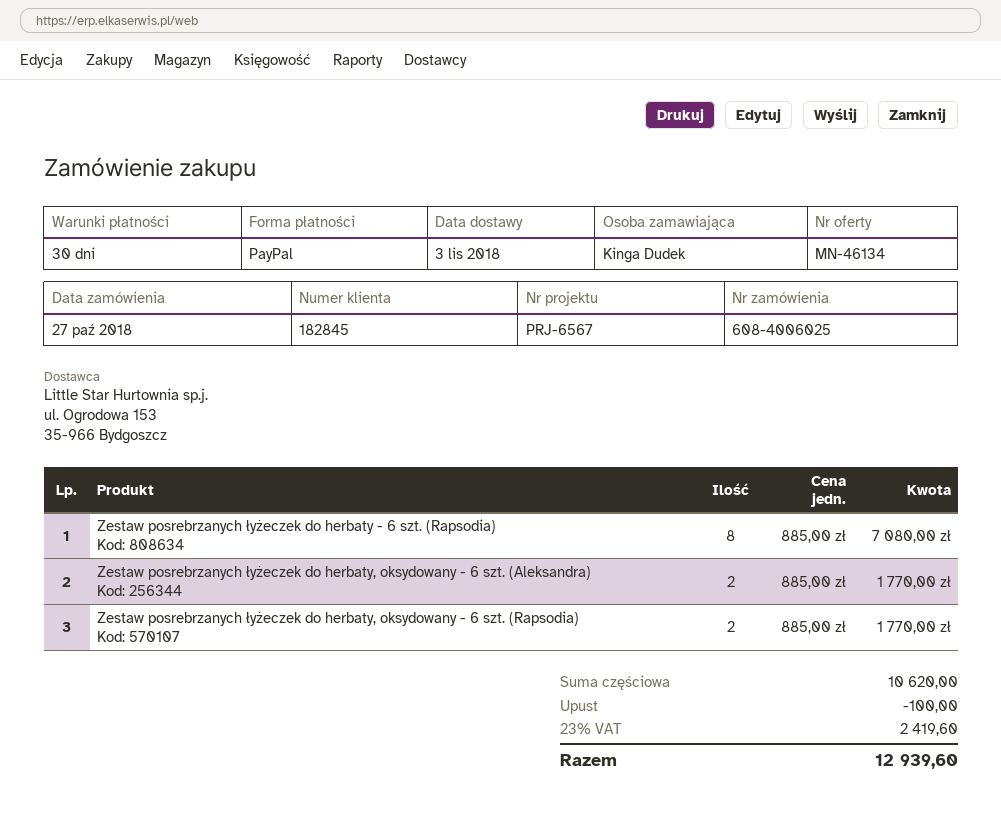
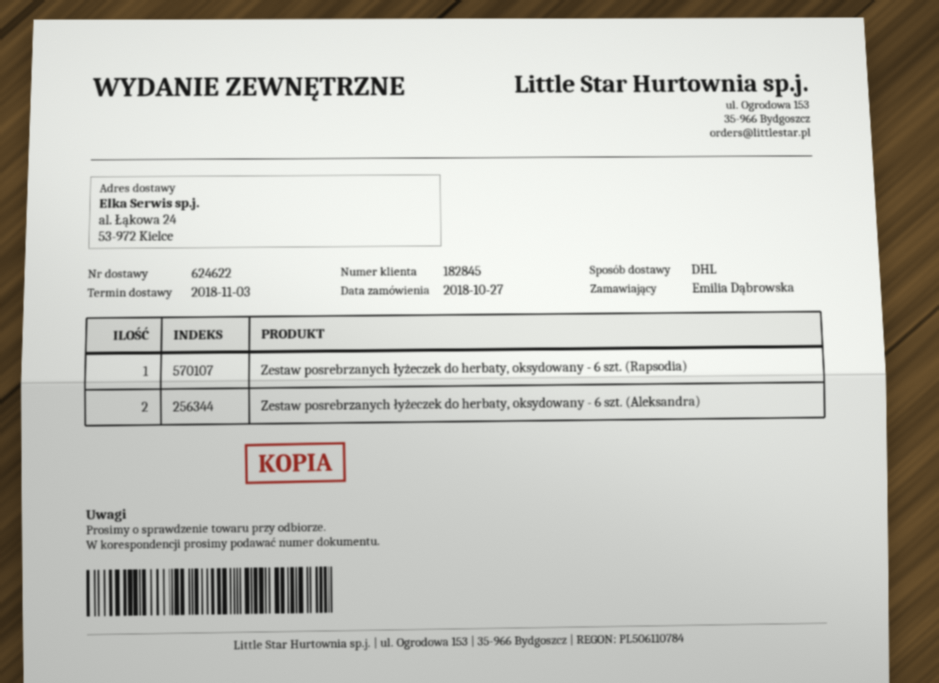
ordered by: Kinga Dudek -> Emilia Dąbrowska
Zestaw posrebrzanych łyżeczek do herbaty - 6 szt. (Rapsodia): 8 -> none
Zestaw posrebrzanych łyżeczek do herbaty, oksydowany - 6 szt. (Rapsodia): 2 -> 1

